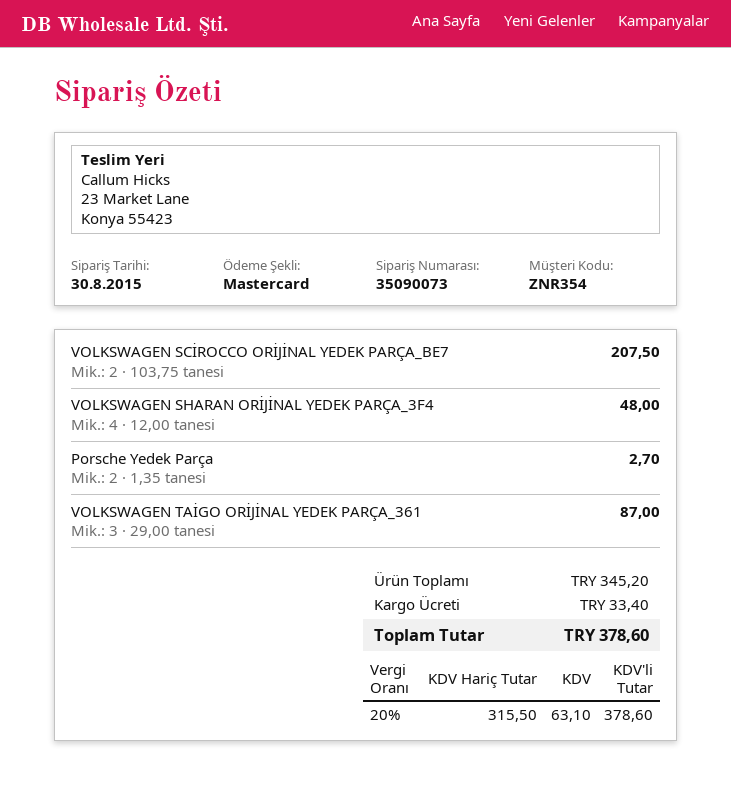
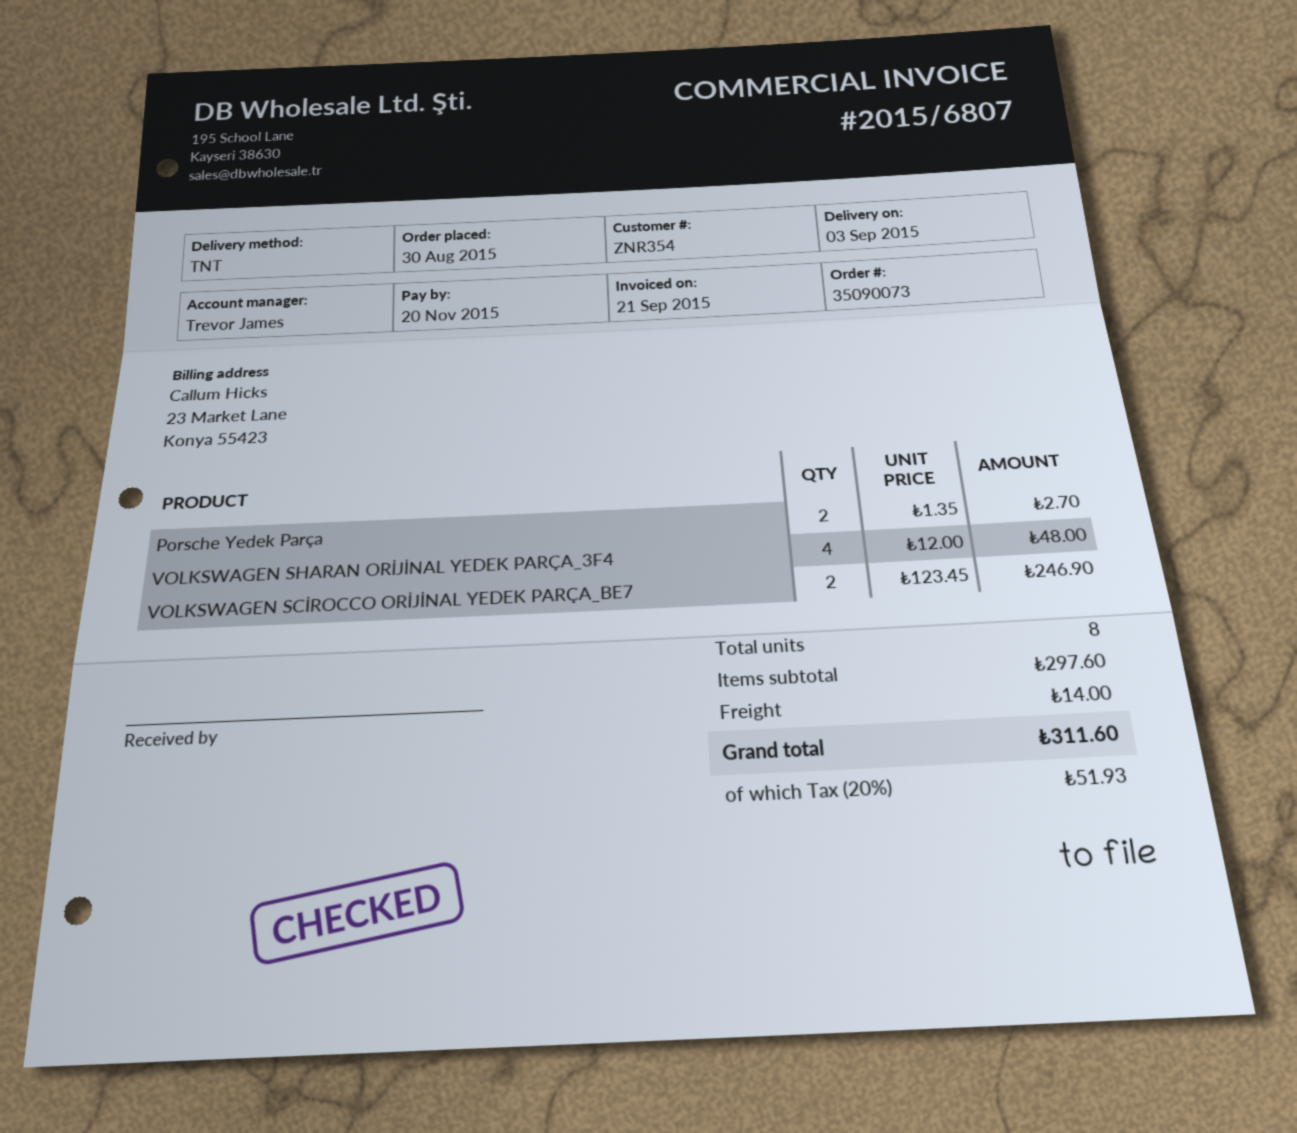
VOLKSWAGEN SCİROCCO ORİJİNAL YEDEK PARÇA_BE7: 2 x 103.75 = 207.50 -> 2 x 123.45 = 246.90
VOLKSWAGEN TAİGO ORİJİNAL YEDEK PARÇA_361: 3 x 29.00 = 87.00 -> none
subtotal: 345.20 -> 297.60
shipping: 33.40 -> 14.00
tax: 20% = 63.10 -> 20% = 51.93
total: 378.60 -> 311.60

